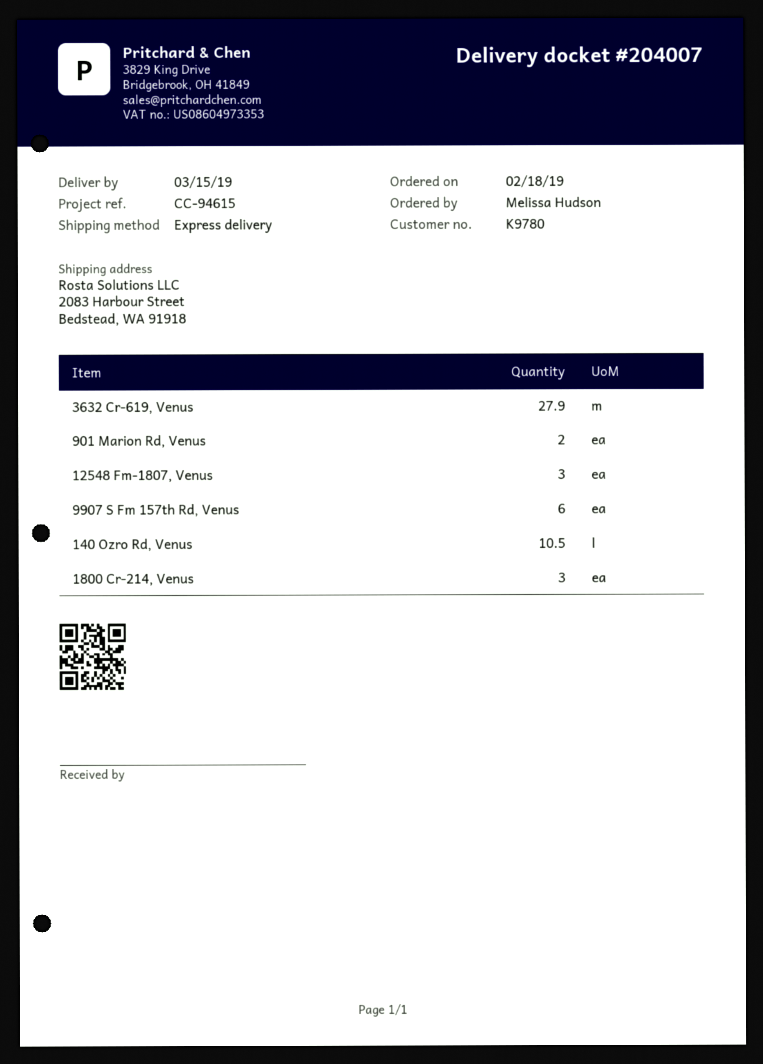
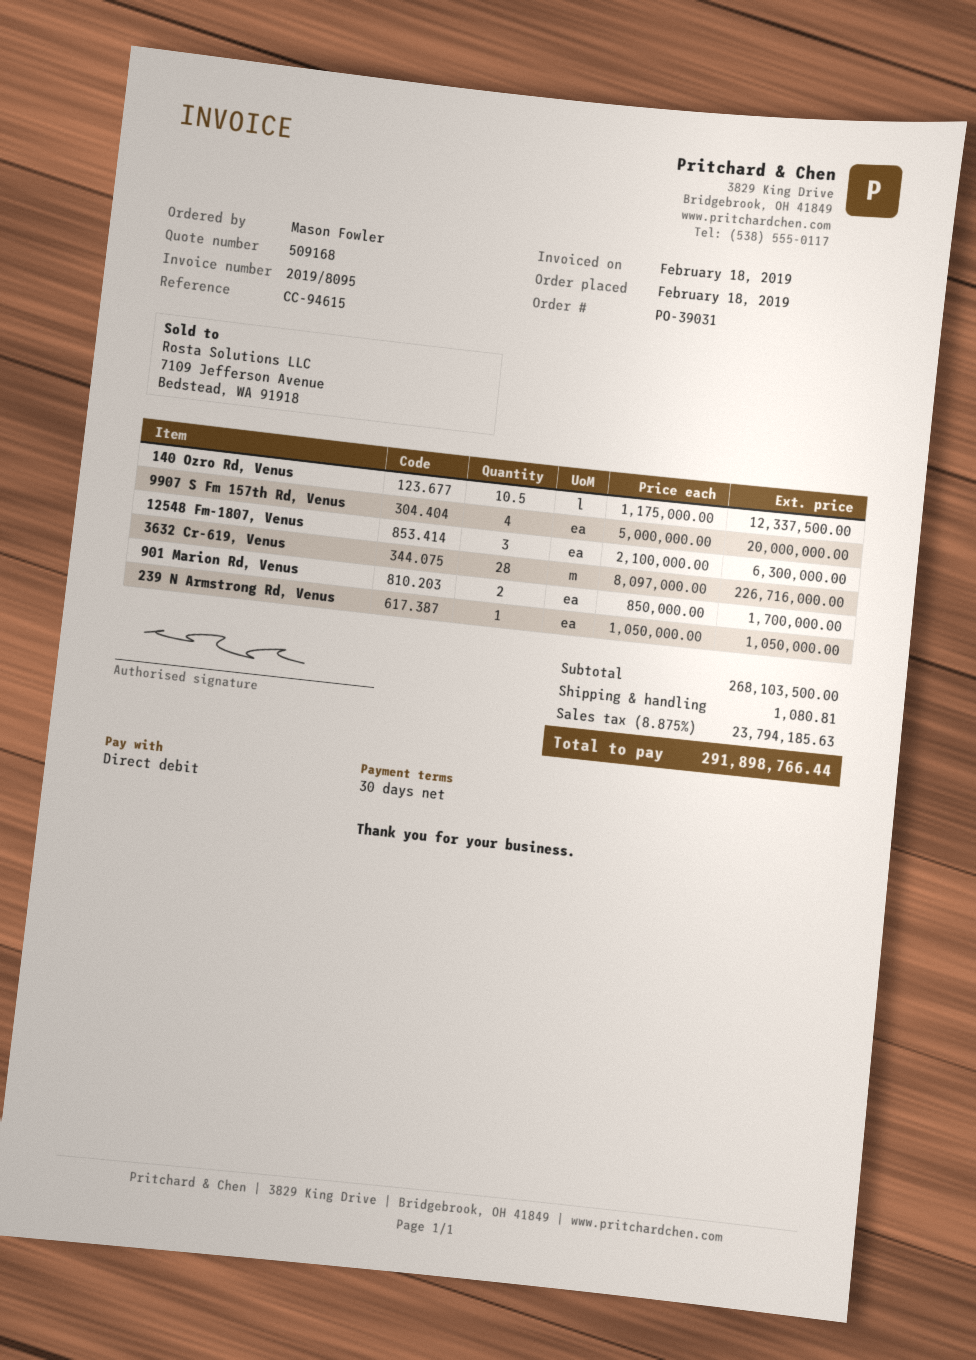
ordered by: Melissa Hudson -> Mason Fowler
3632 Cr-619, Venus: 27.9 -> 28
9907 S Fm 157th Rd, Venus: 6 -> 4
1800 Cr-214, Venus: 3 -> none
239 N Armstrong Rd, Venus: none -> 1

